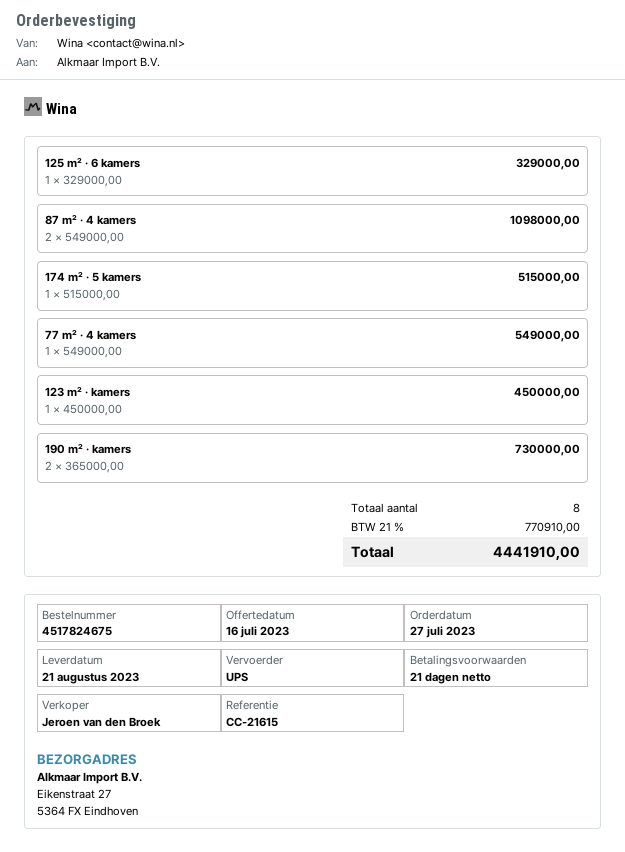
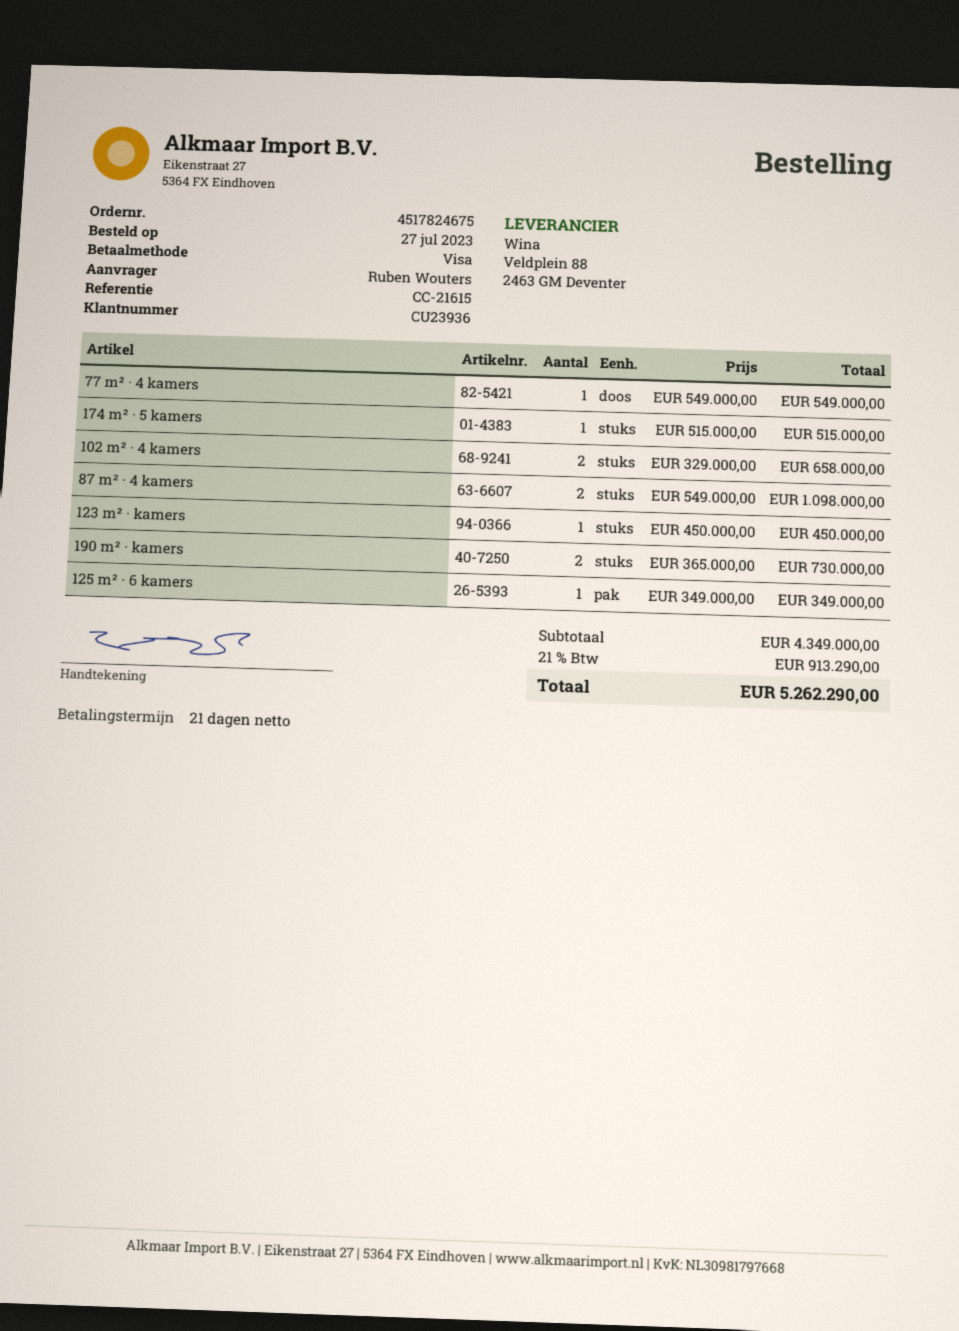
125 m² · 6 kamers: 1 x 329000.00 = 329000.00 -> 1 x 349000.00 = 349000.00
102 m² · 4 kamers: none -> 2 x 329000.00 = 658000.00
tax: 21% = 770910.00 -> 21% = 913290.00
total: 4441910.00 -> 5262290.00

